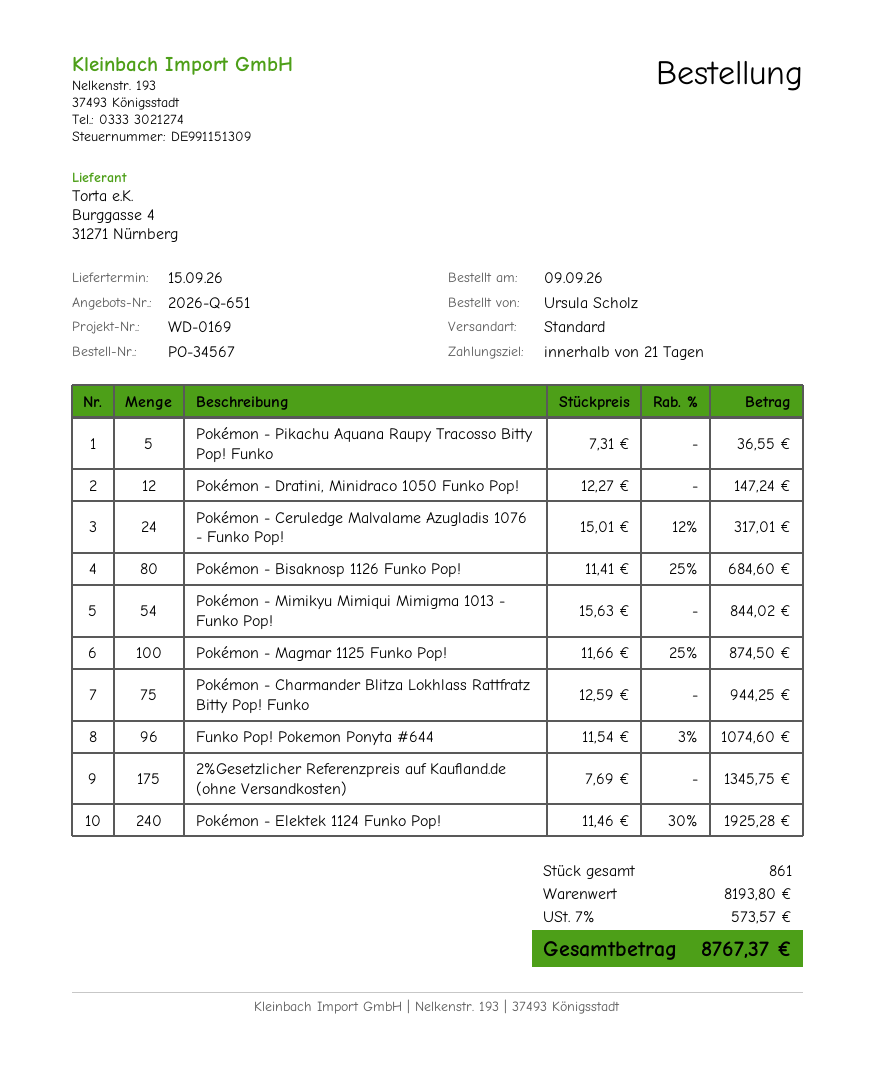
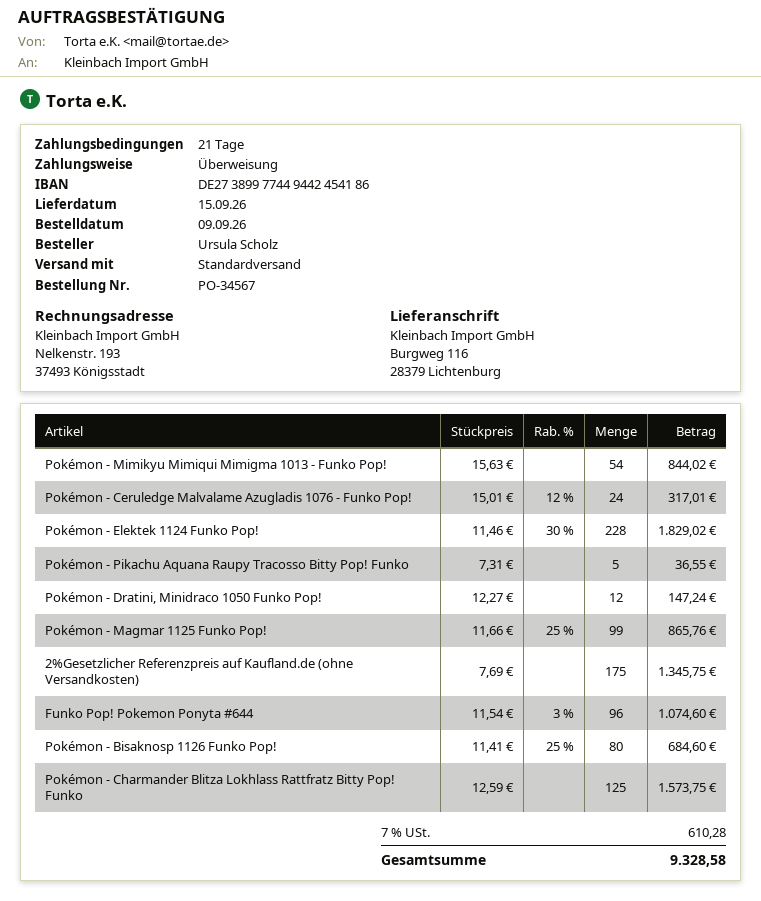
Pokémon - Magmar 1125 Funko Pop!: 100 x 11.66 - 25% = 874.50 -> 99 x 11.66 - 25% = 865.76
Pokémon - Charmander Blitza Lokhlass Rattfratz Bitty Pop! Funko: 75 x 12.59 = 944.25 -> 125 x 12.59 = 1573.75
Pokémon - Elektek 1124 Funko Pop!: 240 x 11.46 - 30% = 1925.28 -> 228 x 11.46 - 30% = 1829.02
tax: 7% = 573.57 -> 7% = 610.28
total: 8767.37 -> 9328.58

